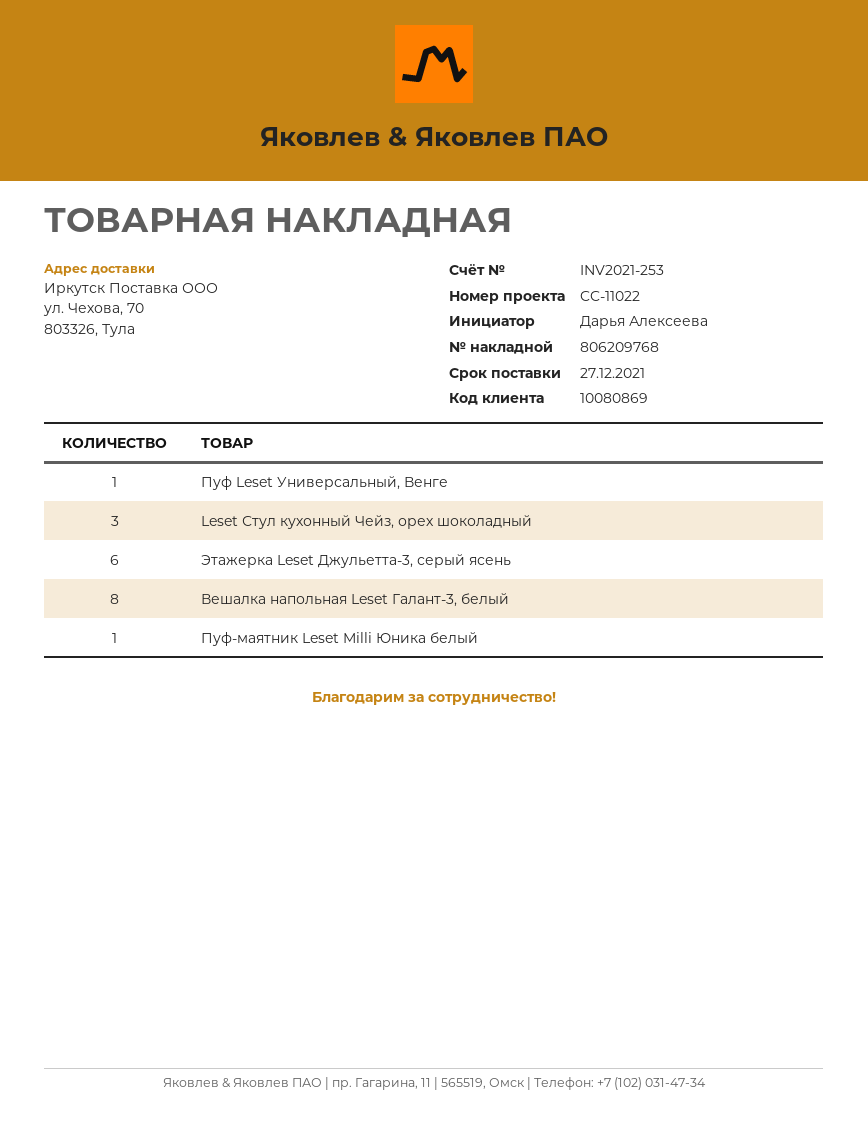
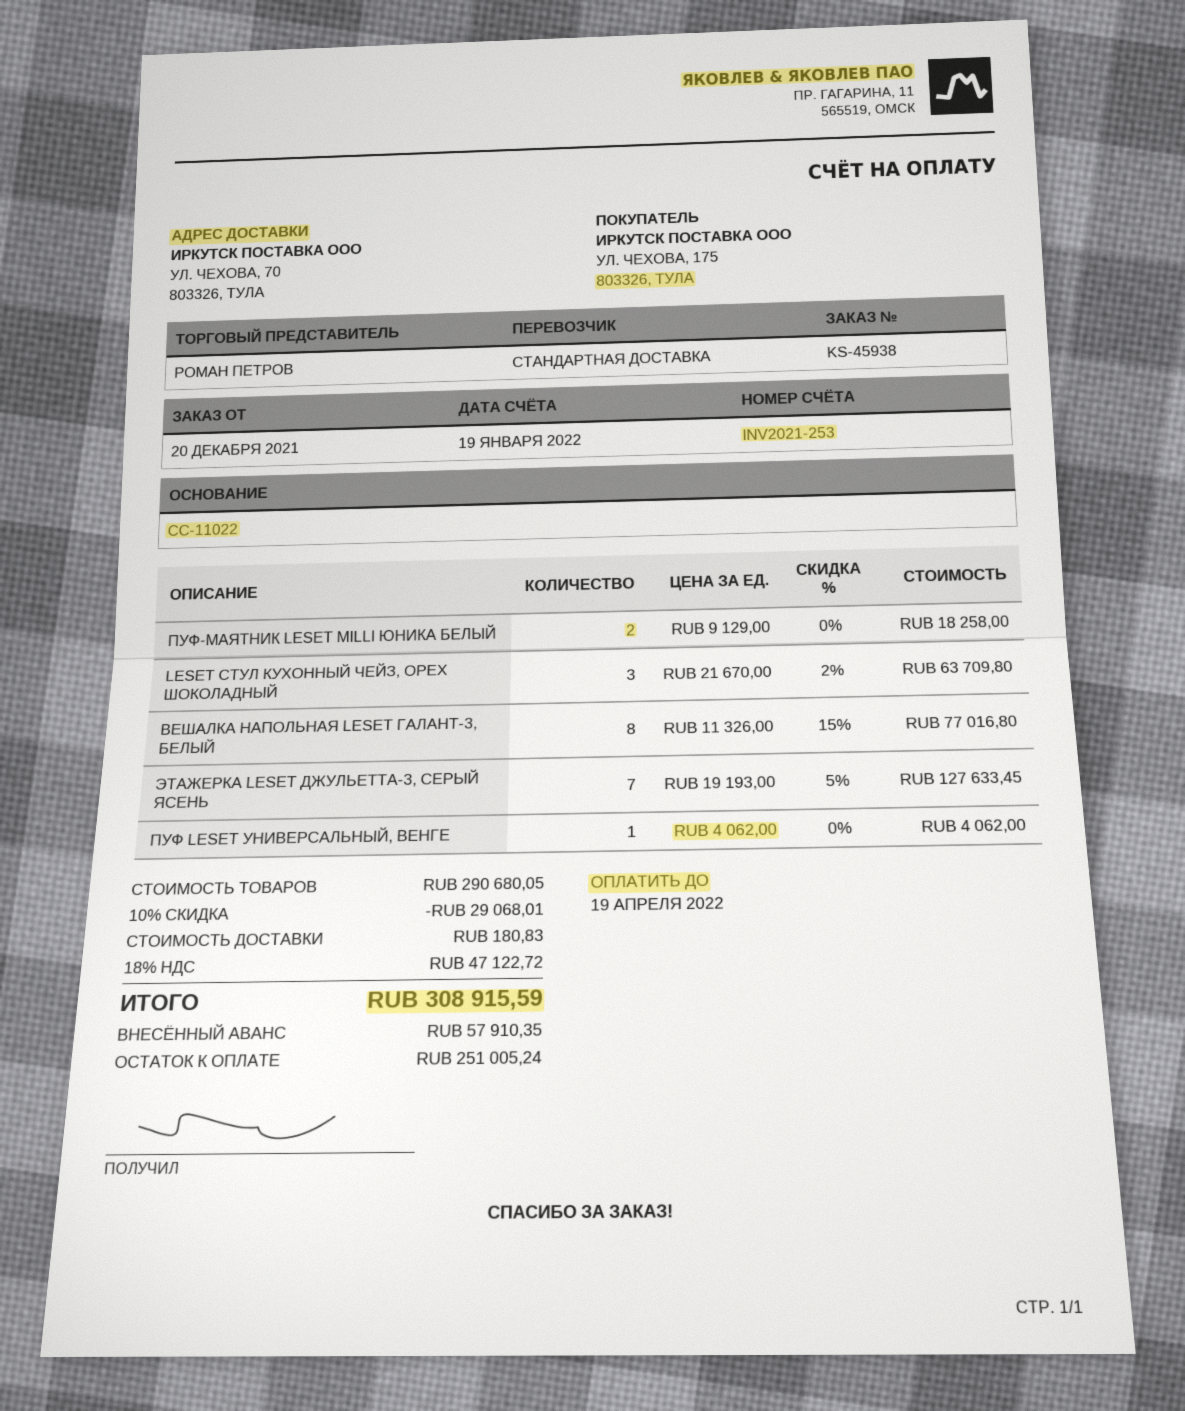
Этажерка Leset Джульетта-3, серый ясень: 6 -> 7
Пуф-маятник Leset Milli Юника белый: 1 -> 2

